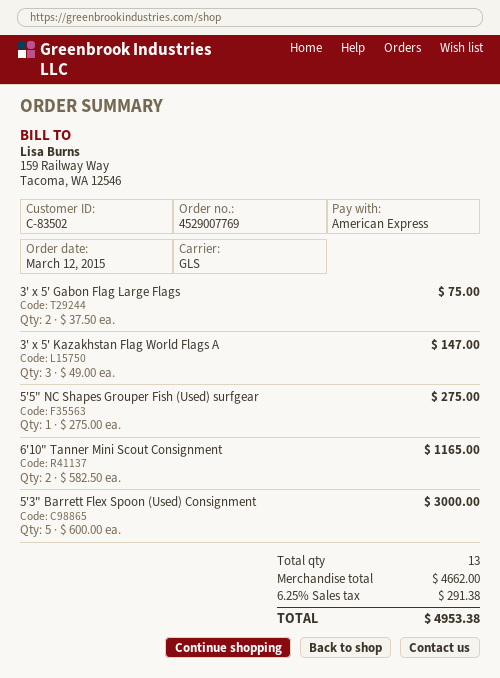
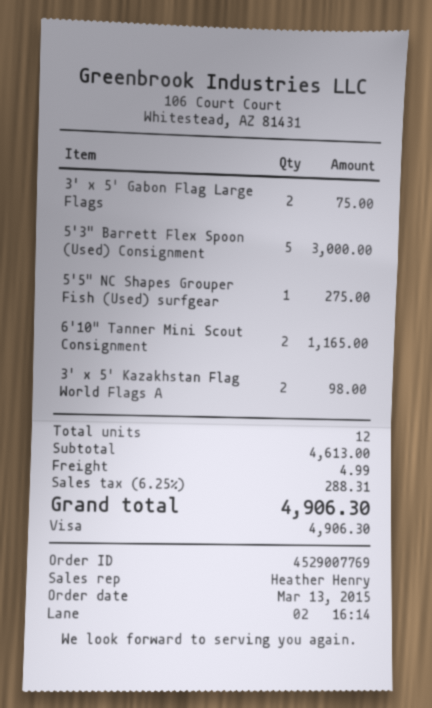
order date: 2015-03-12 -> 2015-03-13
payment method: American Express -> Visa
3' x 5' Kazakhstan Flag World Flags A: 3 for 147.00 -> 2 for 98.00
total quantity: 13 -> 12
subtotal: 4662.00 -> 4613.00
shipping: none -> 4.99
tax: 6.25% = 291.38 -> 6.25% = 288.31
total: 4953.38 -> 4906.30

